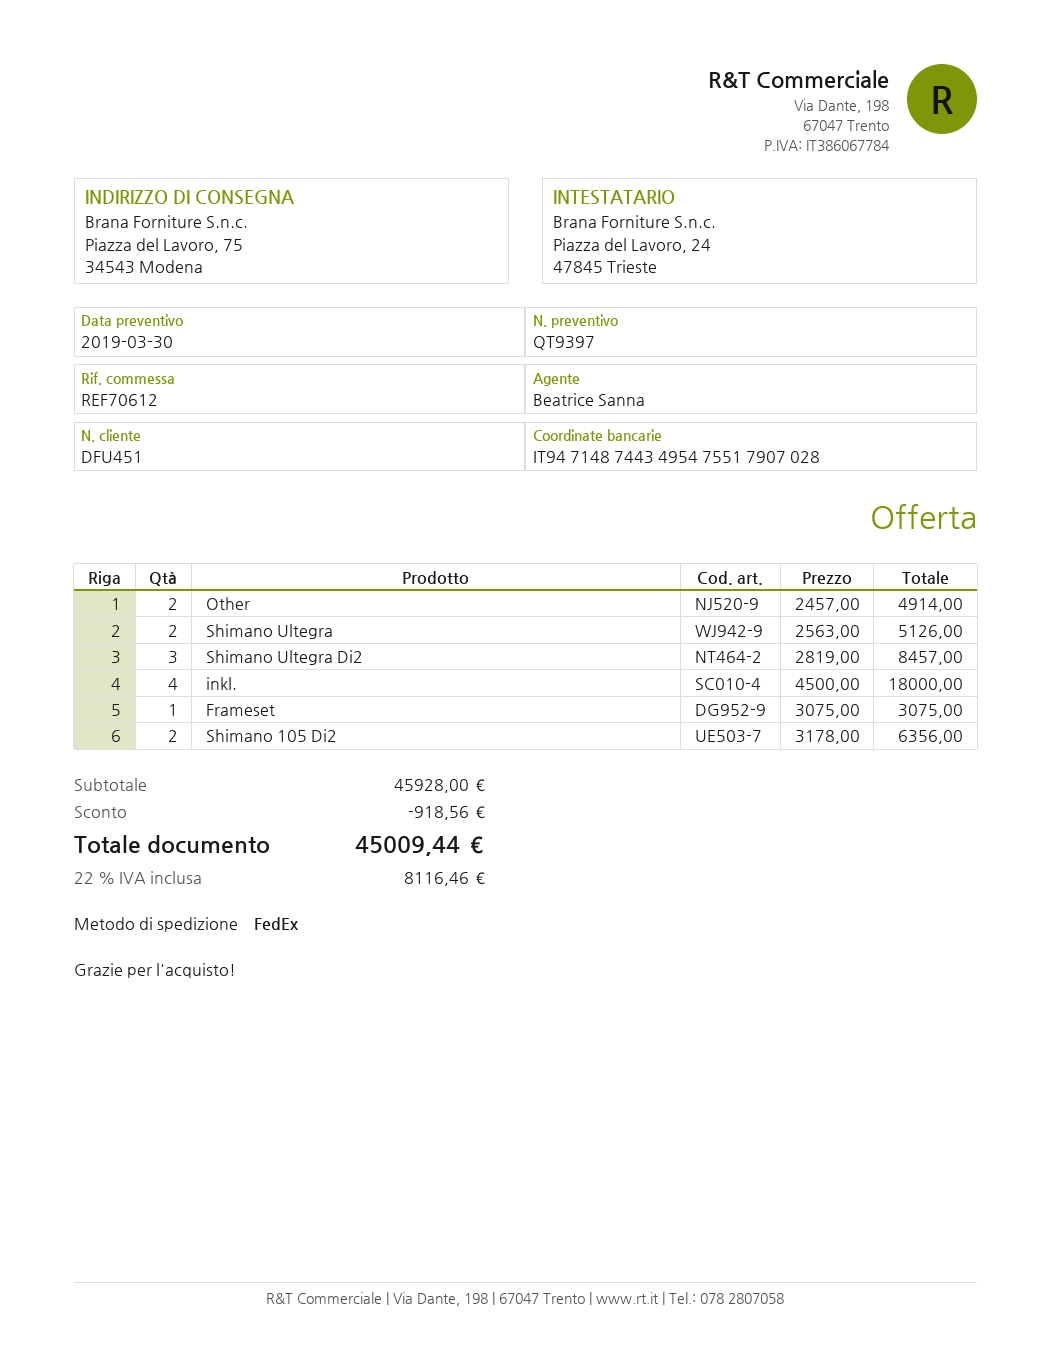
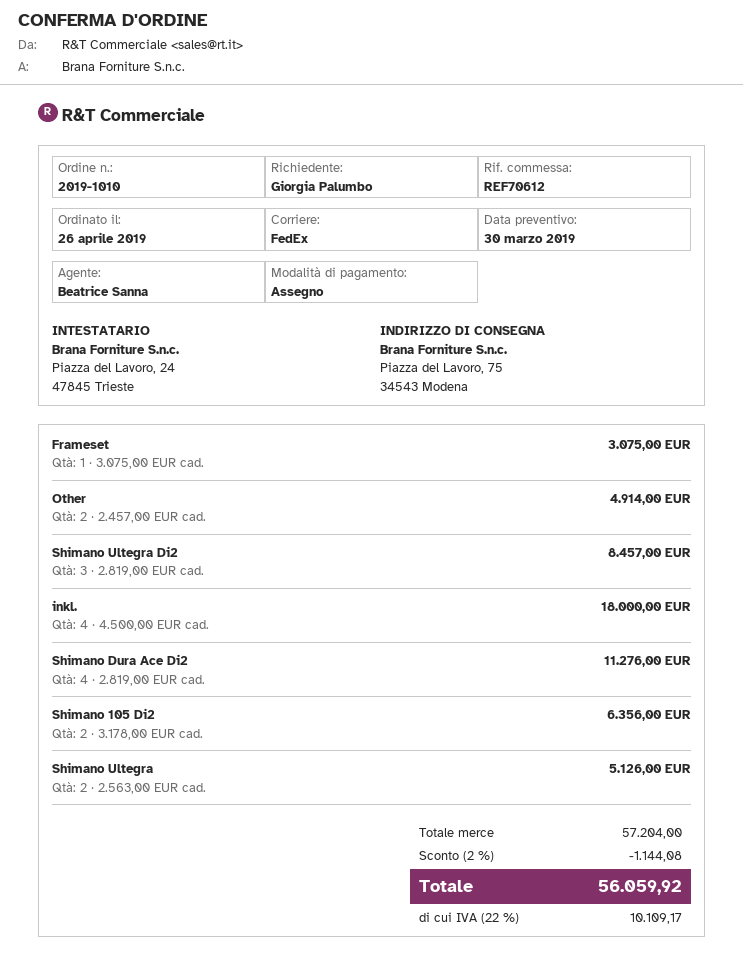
Shimano Dura Ace Di2: none -> 4 x 2819.00 = 11276.00
subtotal: 45928.00 -> 57204.00
discount: 918.56 -> 1144.08
tax: 22% = 8116.46 -> 22% = 10109.17
total: 45009.44 -> 56059.92

